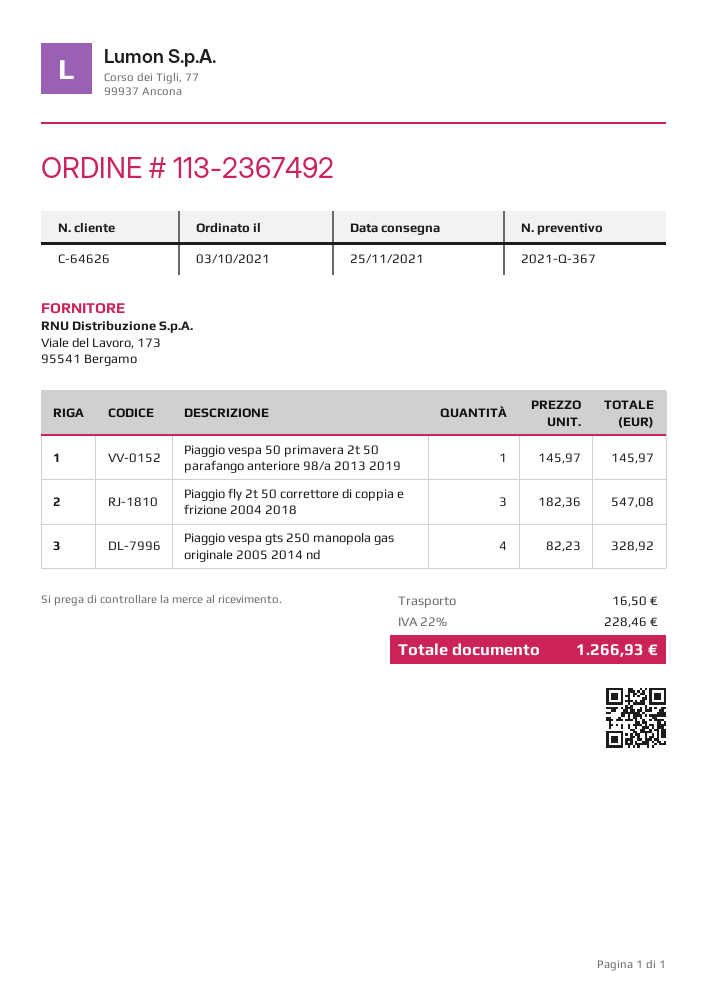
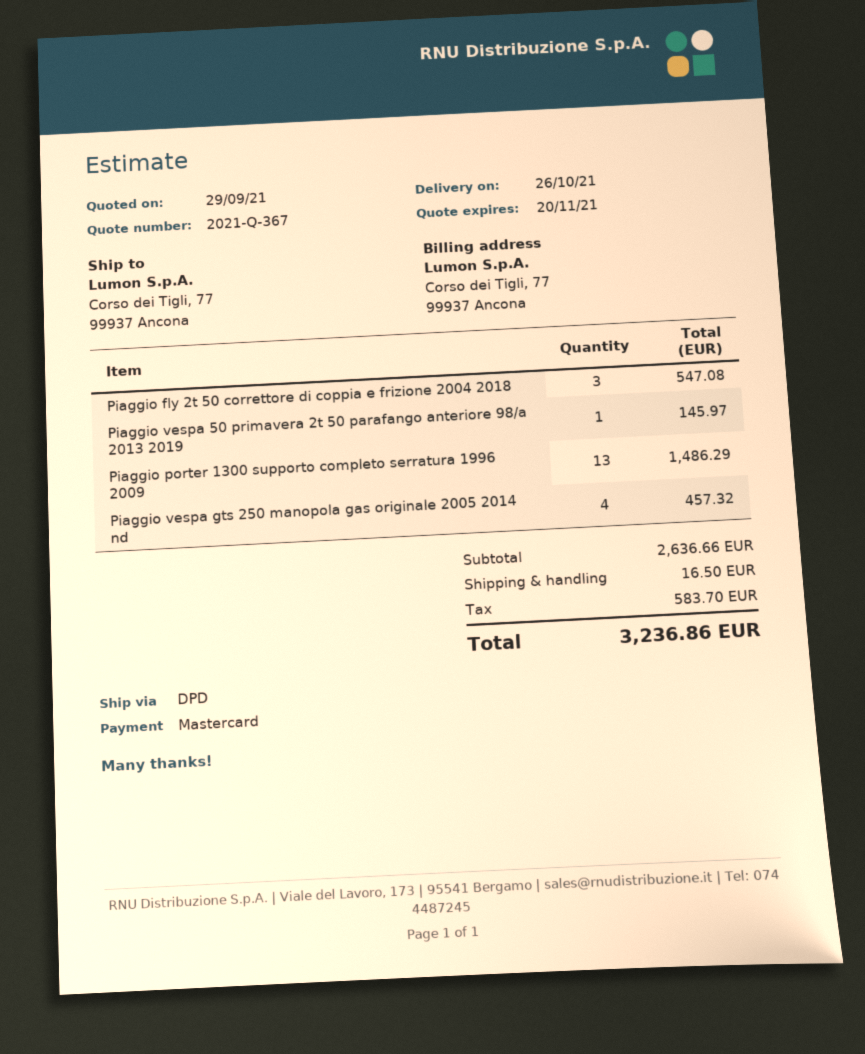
delivery date: 2021-11-25 -> 2021-10-26
Piaggio vespa gts 250 manopola gas originale 2005 2014 nd: 4 for 328.92 -> 4 for 457.32
Piaggio porter 1300 supporto completo serratura 1996 2009: none -> 13 for 1486.29
tax: 228.46 -> 583.70
total: 1266.93 -> 3236.86

